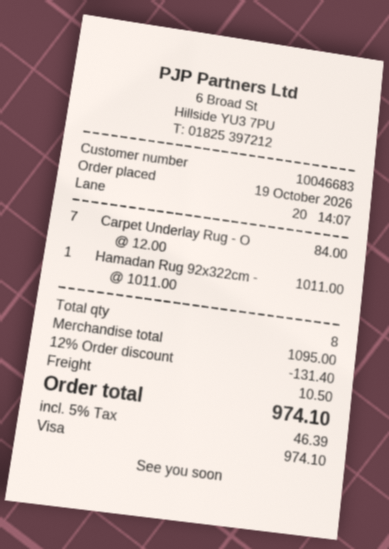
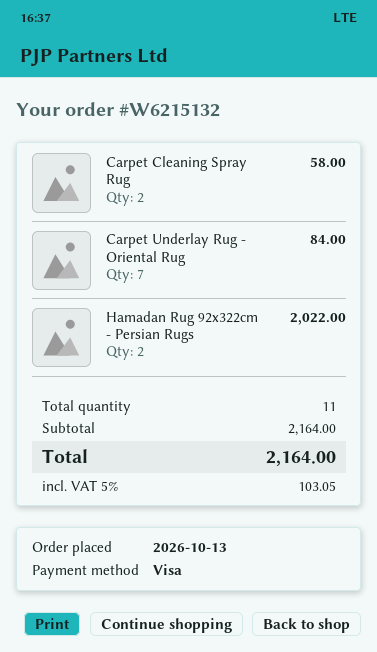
order date: 2026-10-19 -> 2026-10-13
Hamadan Rug 92x322cm -: 1 for 1011.00 -> 2 for 2022.00
Carpet Cleaning Spray Rug: none -> 2 for 58.00
total quantity: 8 -> 11
subtotal: 1095.00 -> 2164.00
discount: 12% = 131.40 -> none
shipping: 10.50 -> none
tax: 5% = 46.39 -> 5% = 103.05
total: 974.10 -> 2164.00

